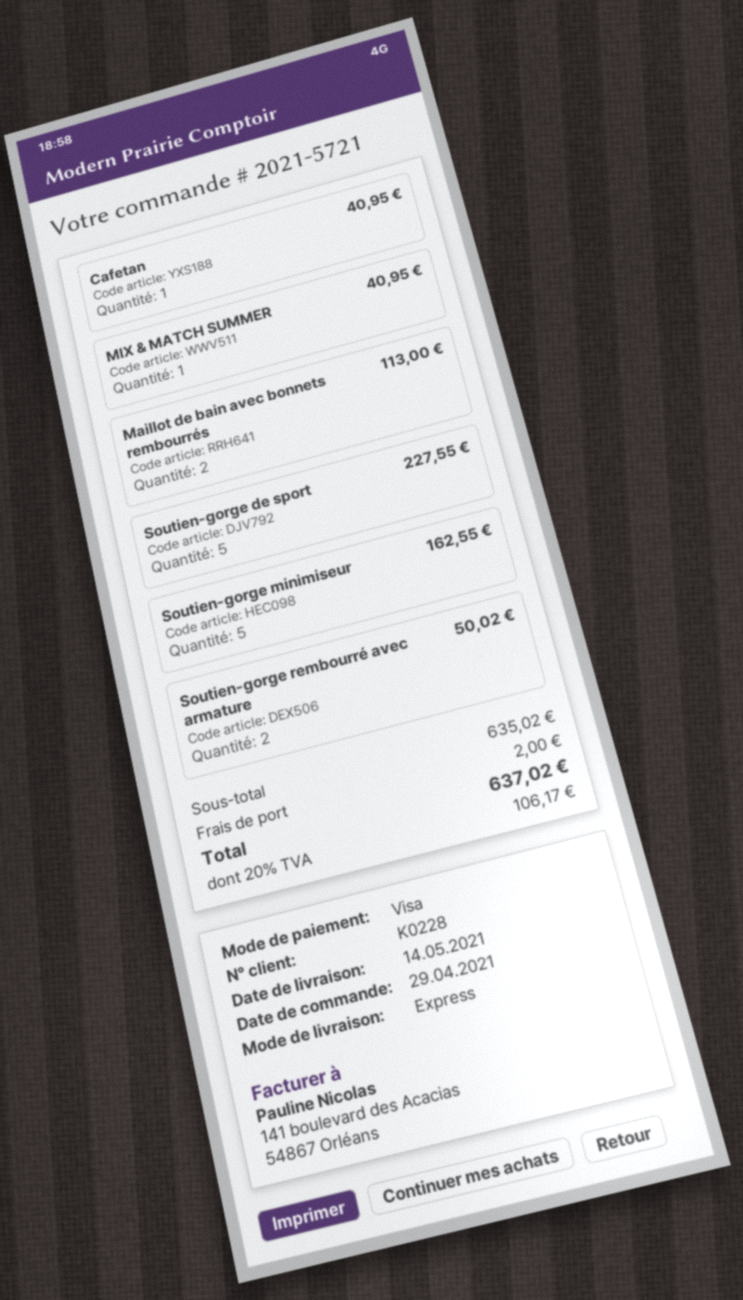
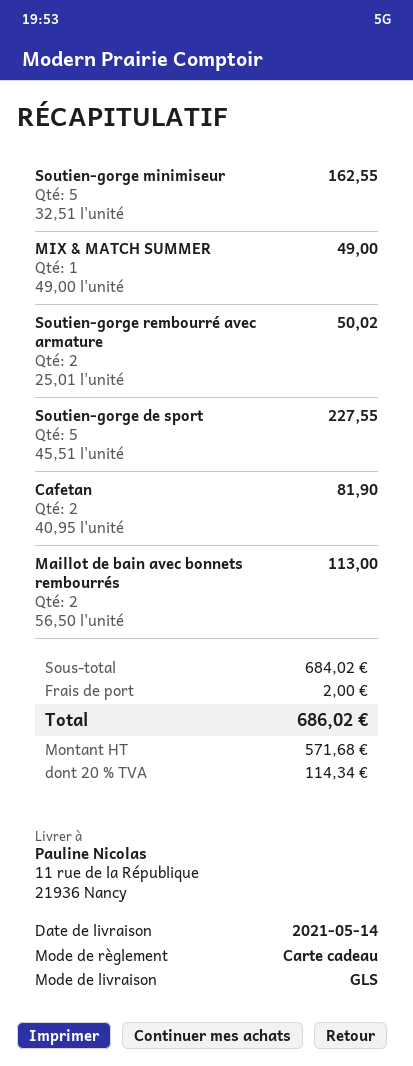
payment method: Visa -> gift card
shipping method: express -> GLS
Cafetan: 1 for 40.95 -> 2 for 81.90
MIX & MATCH SUMMER: 1 for 40.95 -> 1 for 49.00
subtotal: 635.02 -> 684.02
tax: 20% = 106.17 -> 20% = 114.34
total: 637.02 -> 686.02

